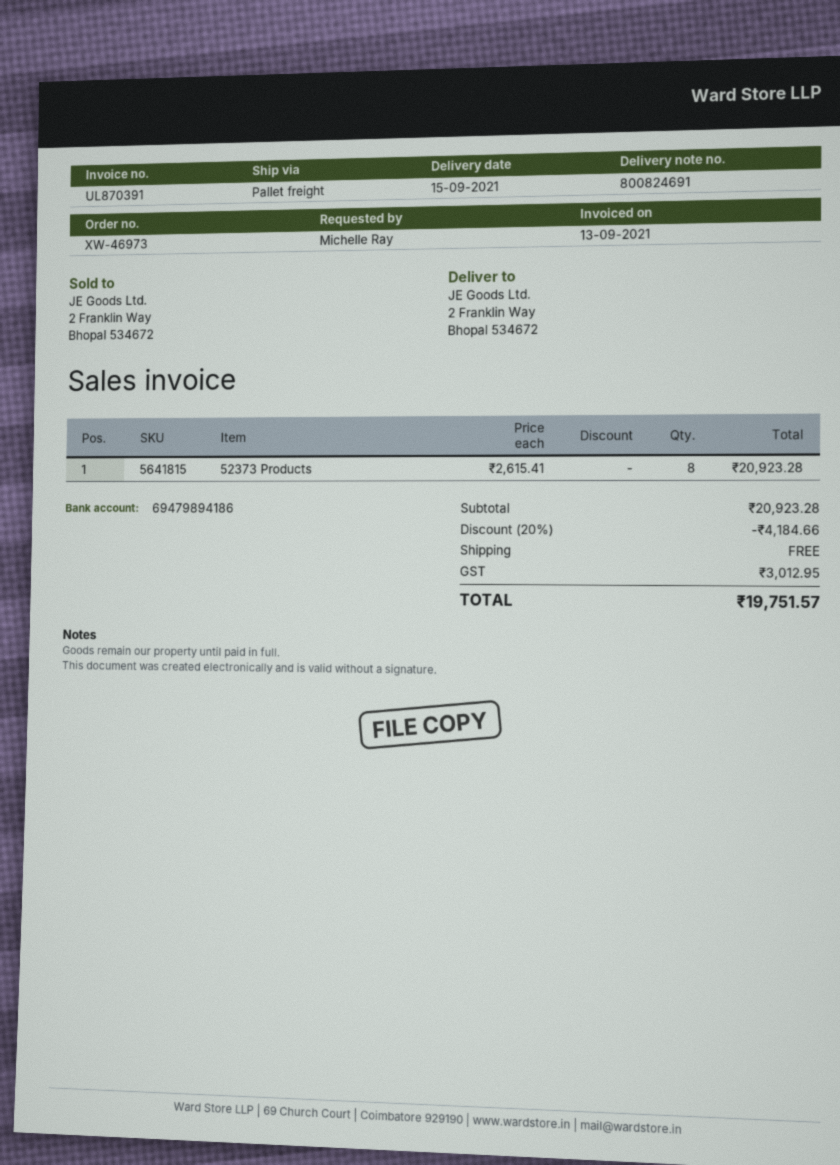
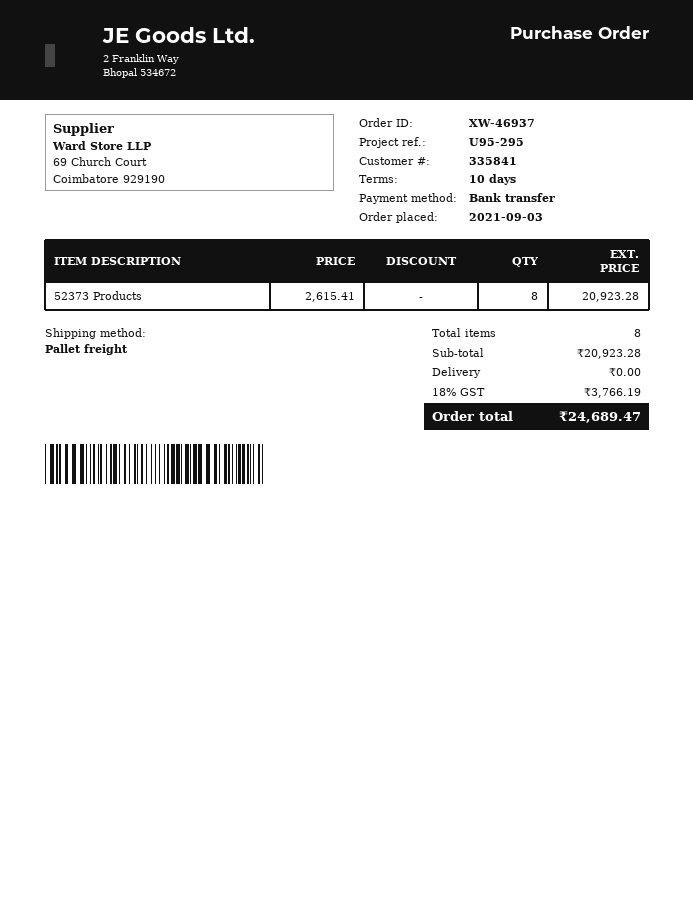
order number: XW-46973 -> XW-46937
discount: 20% = 4184.66 -> none
tax: 3012.95 -> 3766.19
total: 19751.57 -> 24689.47

